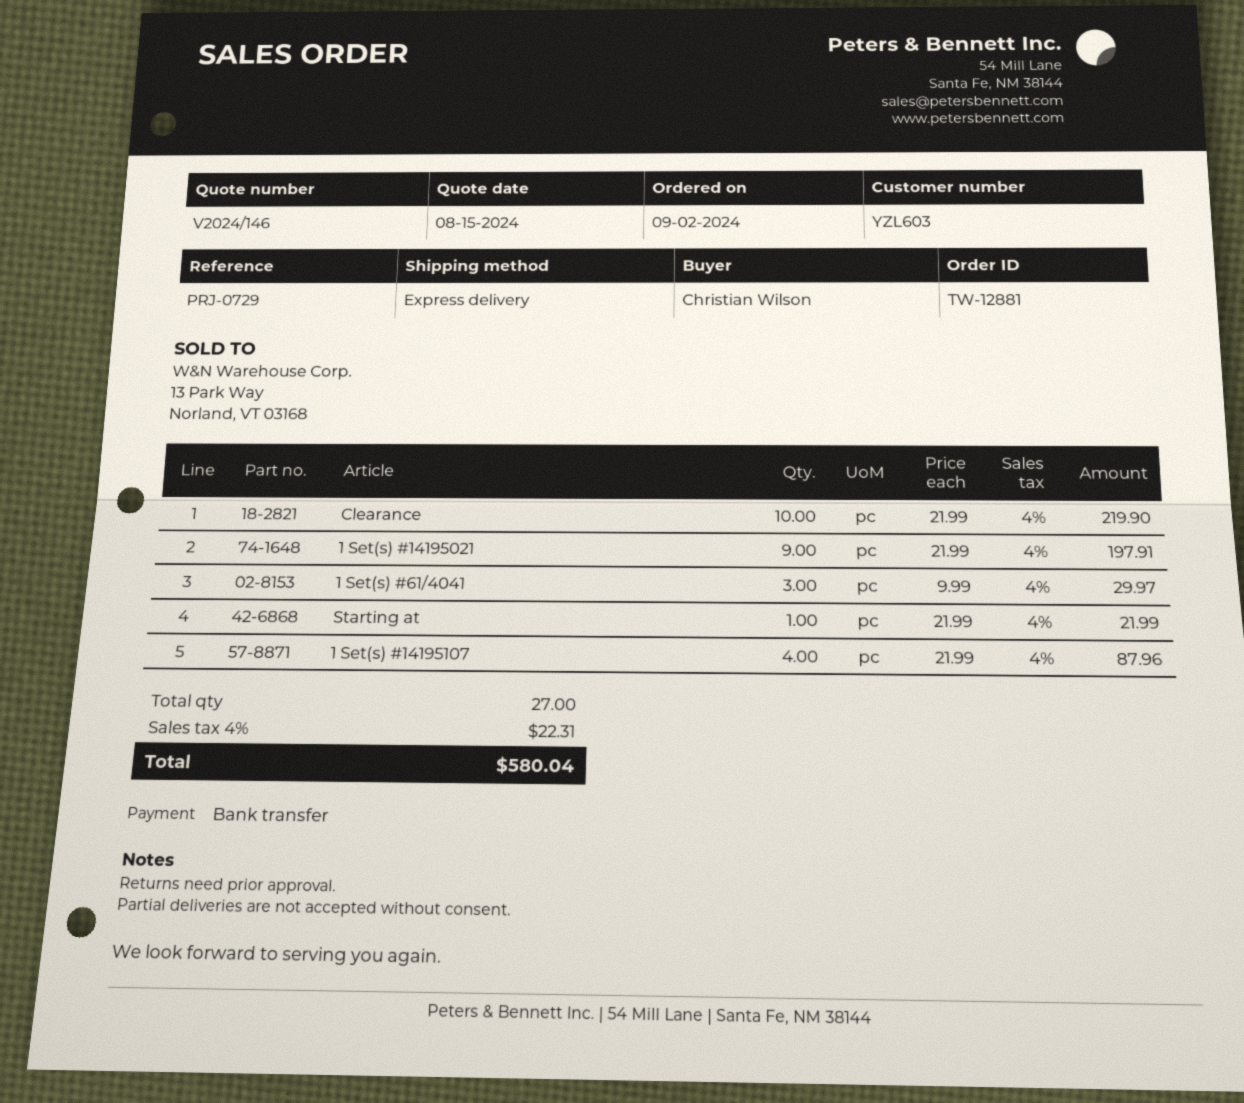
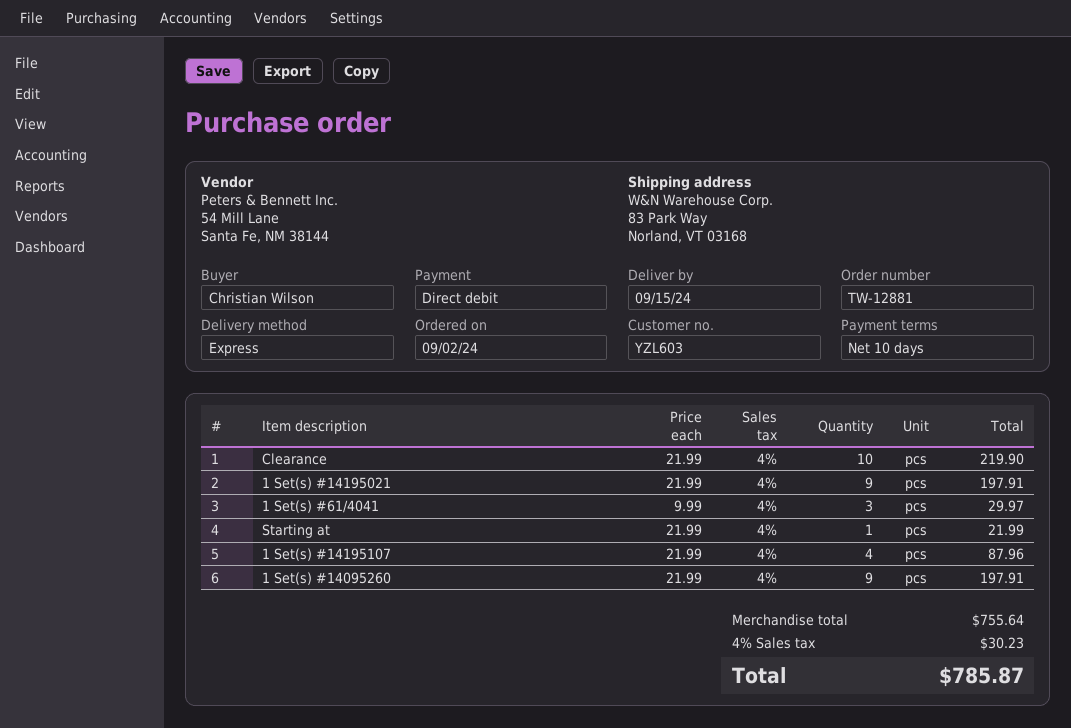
payment method: bank transfer -> direct debit
1 Set(s) #14095260: none -> 9 x 21.99 = 197.91
tax: 4% = 22.31 -> 4% = 30.23
total: 580.04 -> 785.87

